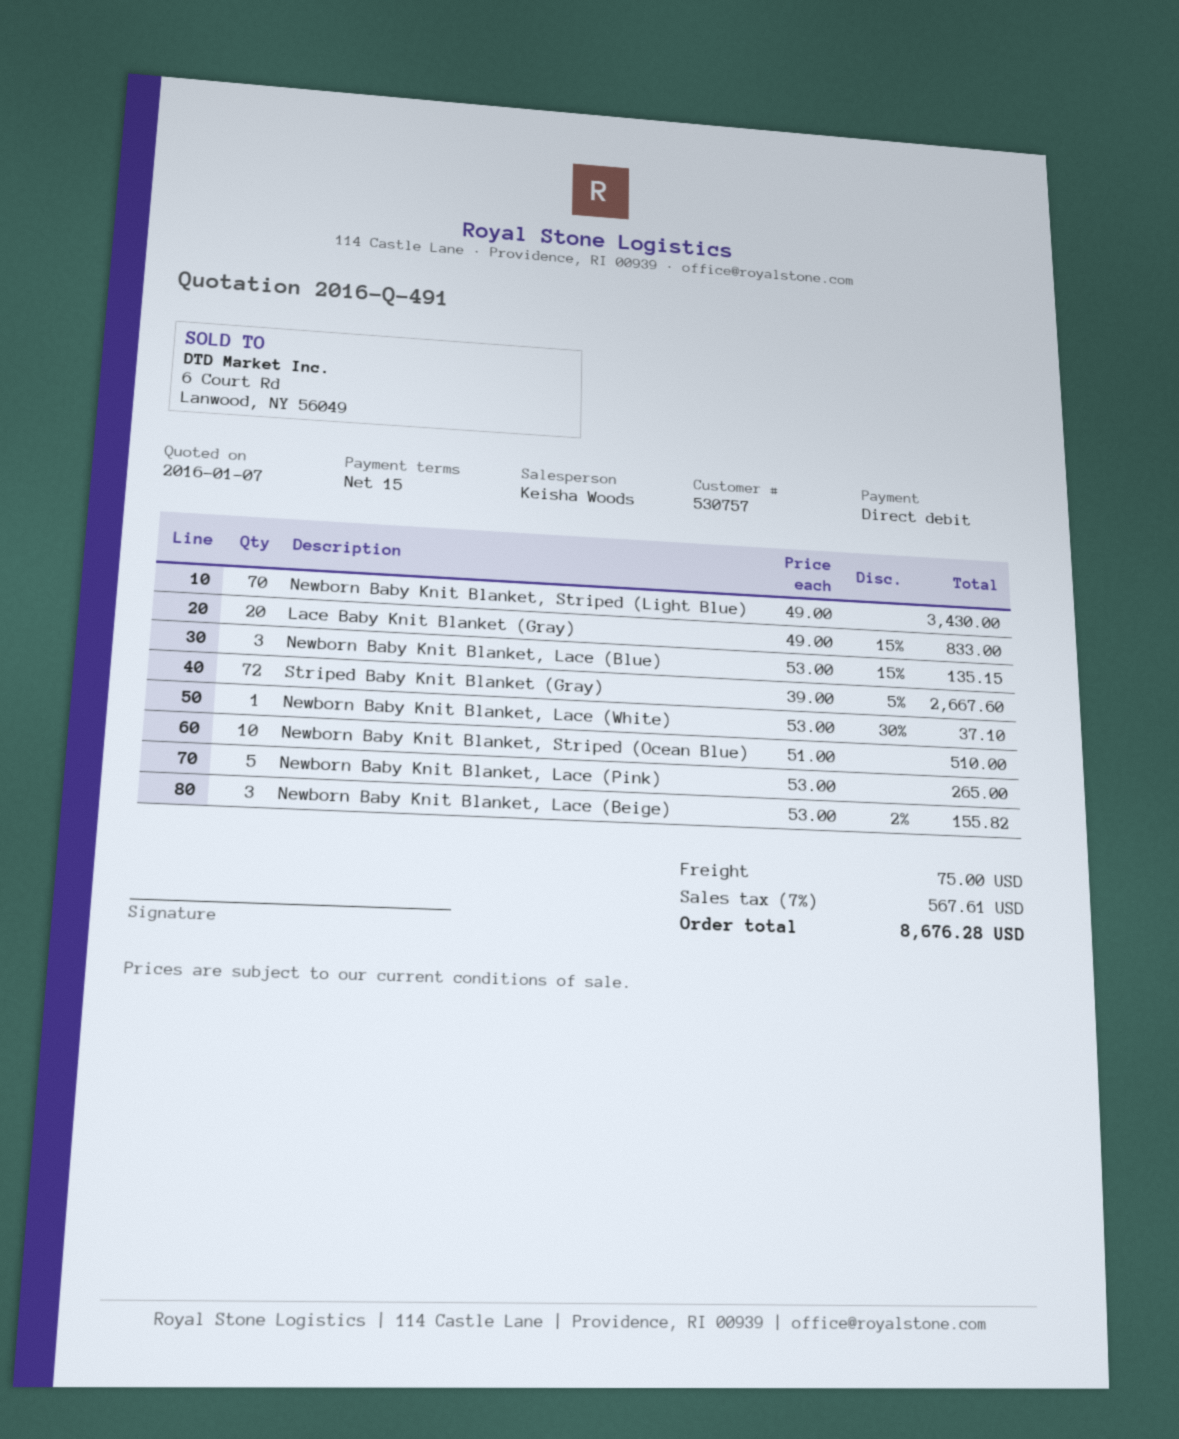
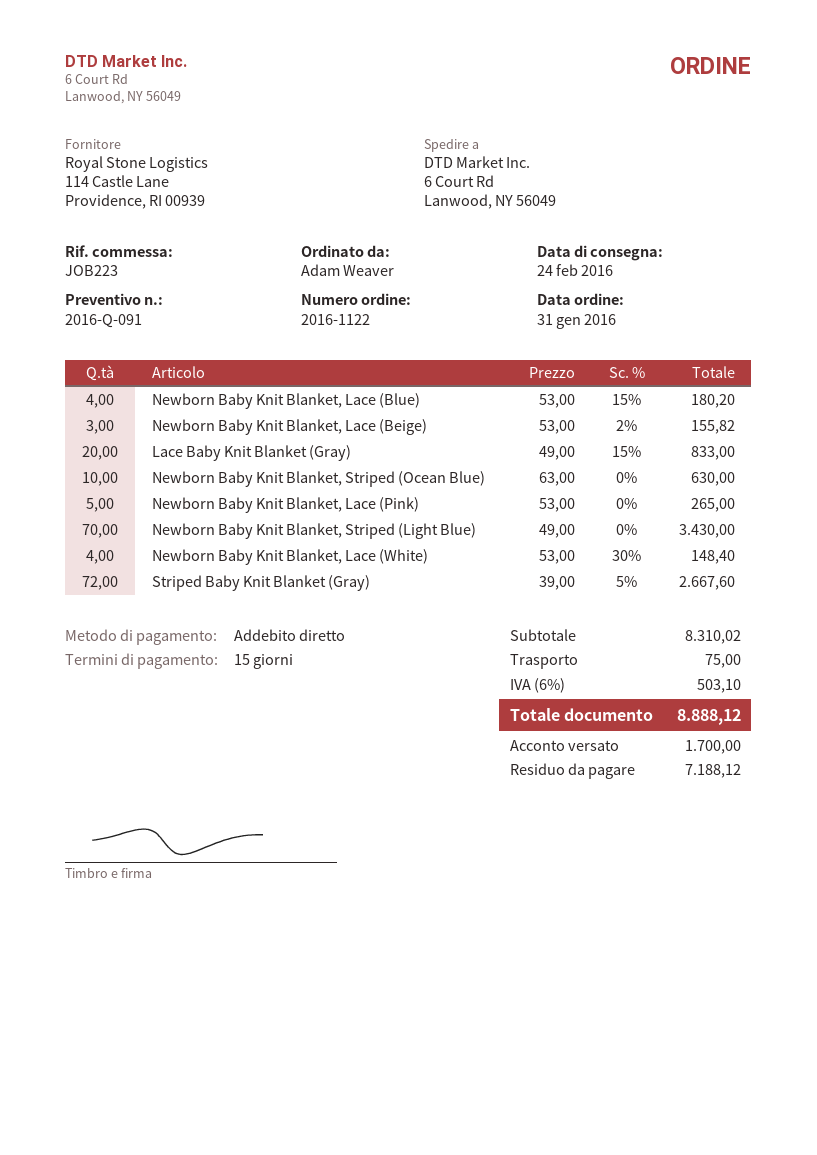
quote number: 2016-Q-491 -> 2016-Q-091
Newborn Baby Knit Blanket, Lace (Blue): 3 x 53.00 - 15% = 135.15 -> 4 x 53.00 - 15% = 180.20
Newborn Baby Knit Blanket, Lace (White): 1 x 53.00 - 30% = 37.10 -> 4 x 53.00 - 30% = 148.40
Newborn Baby Knit Blanket, Striped (Ocean Blue): 10 x 51.00 = 510.00 -> 10 x 63.00 = 630.00
tax: 7% = 567.61 -> 6% = 503.10
total: 8676.28 -> 8888.12

